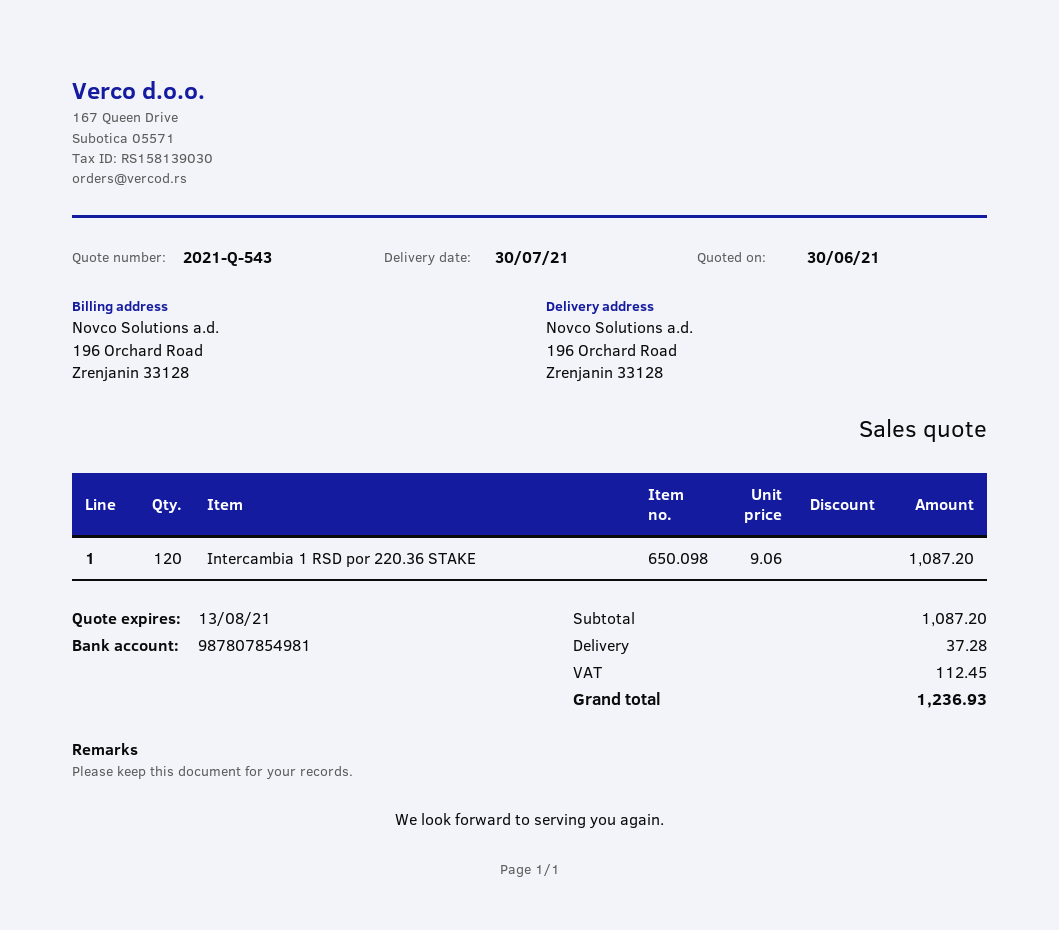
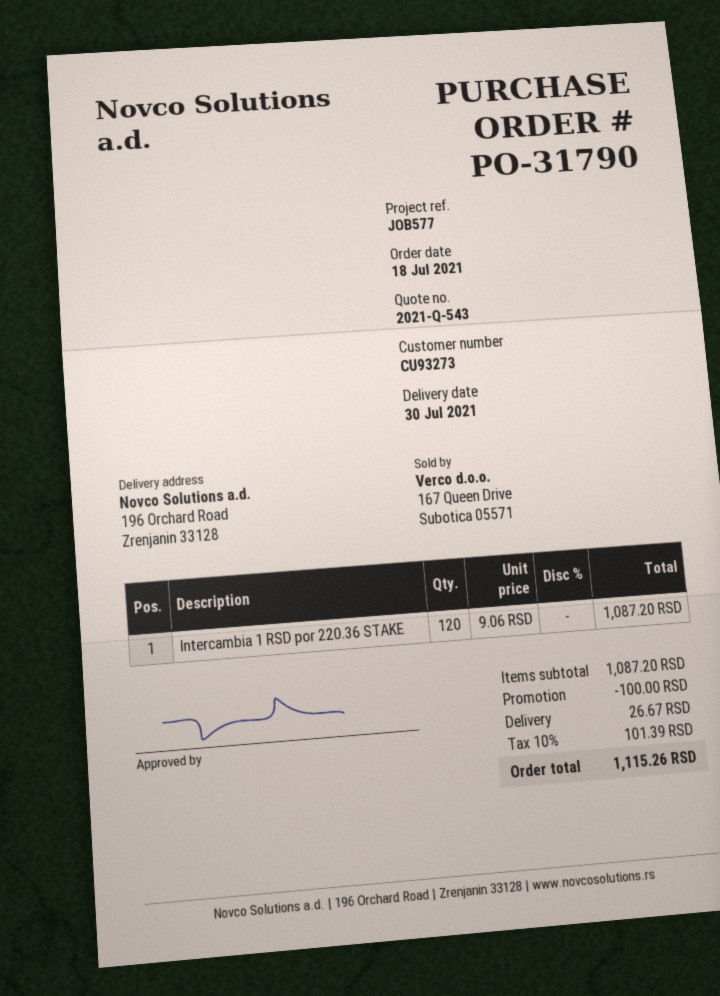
discount: none -> 100.00
shipping: 37.28 -> 26.67
tax: 112.45 -> 101.39
total: 1236.93 -> 1115.26

